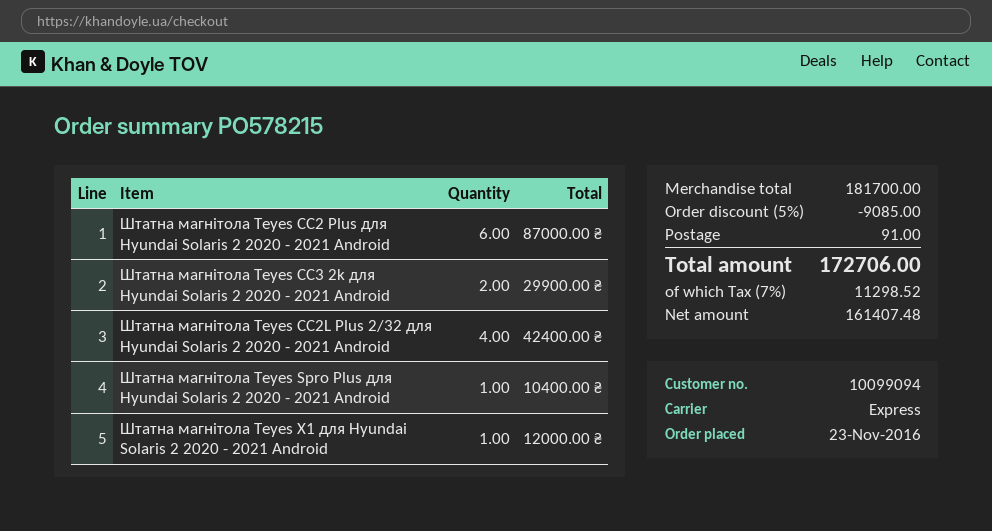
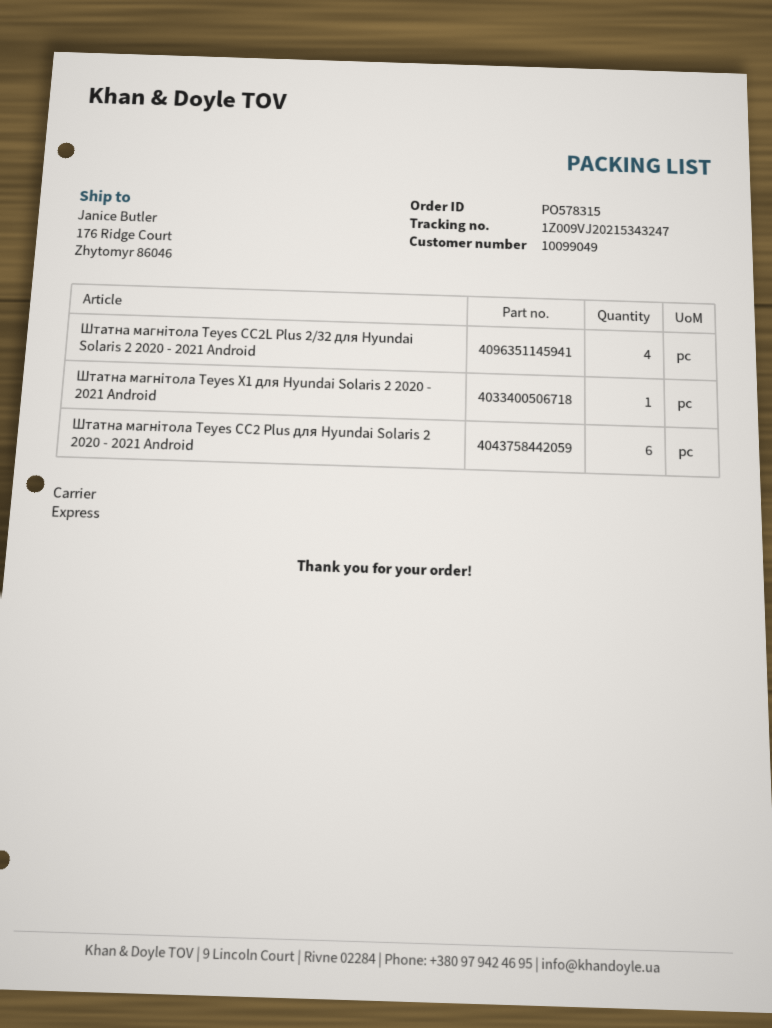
order number: PO578215 -> PO578315
customer number: 10099094 -> 10099049
Штатна магнітола Teyes CC3 2k для Hyundai Solaris 2 2020 - 2021 Android: 2 -> none
Штатна магнітола Teyes Spro Plus для Hyundai Solaris 2 2020 - 2021 Android: 1 -> none

